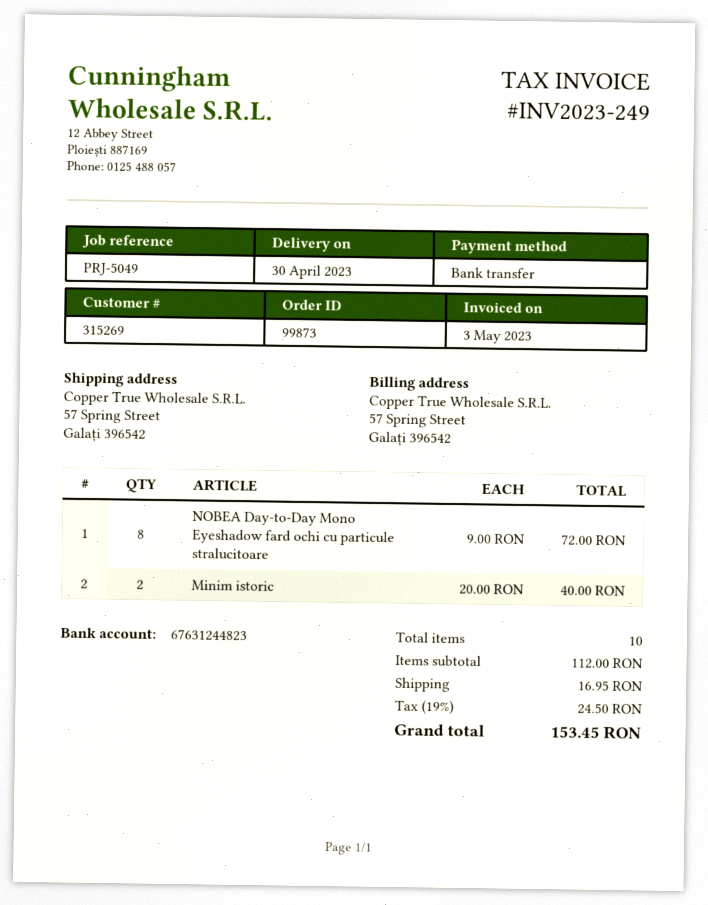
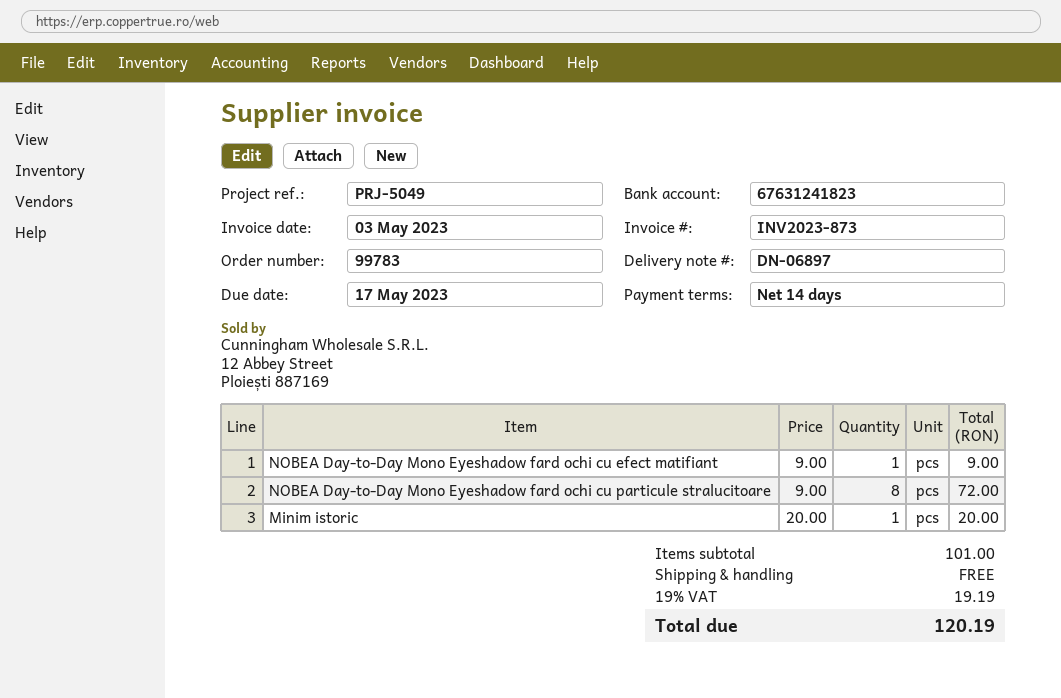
order number: 99873 -> 99783
invoice number: INV2023-249 -> INV2023-873
bank account: 67631244823 -> 67631241823
Minim istoric: 2 x 20.00 = 40.00 -> 1 x 20.00 = 20.00
NOBEA Day-to-Day Mono Eyeshadow fard ochi cu efect matifiant: none -> 1 x 9.00 = 9.00
subtotal: 112.00 -> 101.00
shipping: 16.95 -> 0.00
tax: 19% = 24.50 -> 19% = 19.19
total: 153.45 -> 120.19

